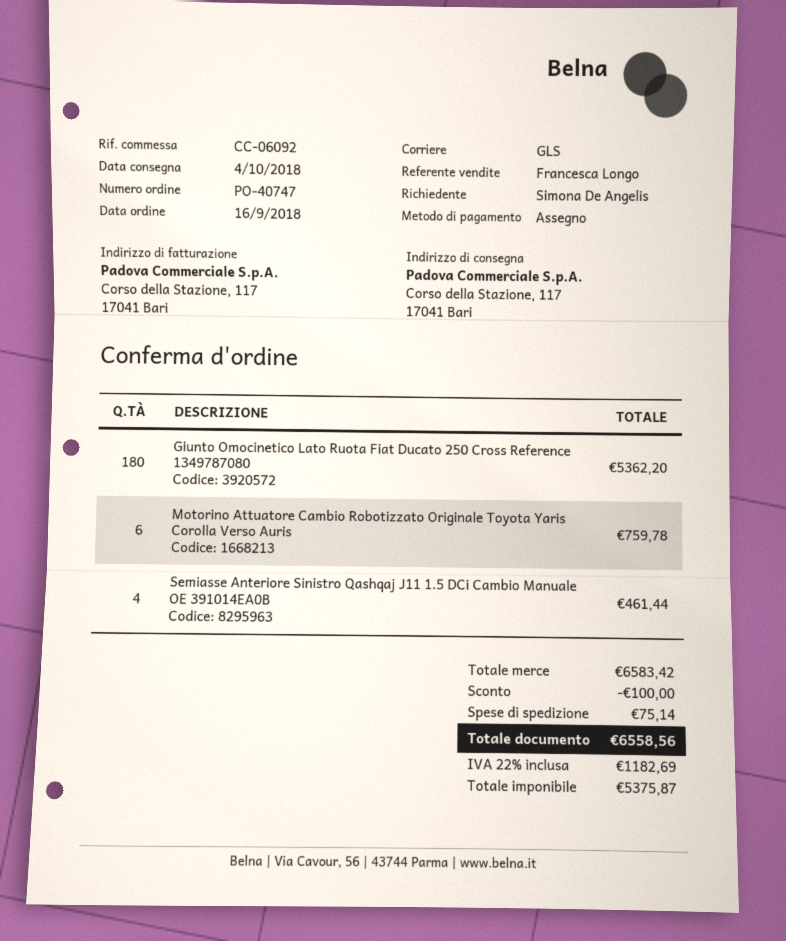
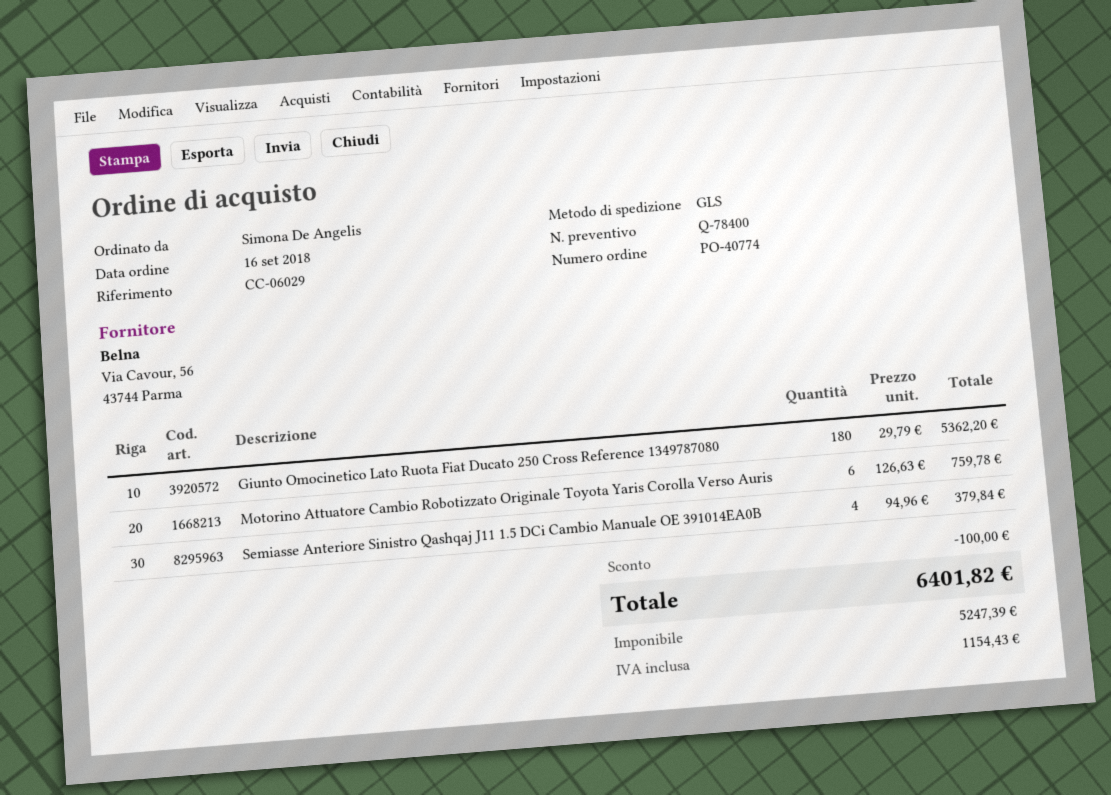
order number: PO-40747 -> PO-40774
reference: CC-06092 -> CC-06029
Semiasse Anteriore Sinistro Qashqaj J11 1.5 DCi Cambio Manuale OE 391014EA0B: 4 for 461.44 -> 4 for 379.84
shipping: 75.14 -> none
net: 5375.87 -> 5247.39
tax: 1182.69 -> 1154.43
total: 6558.56 -> 6401.82

